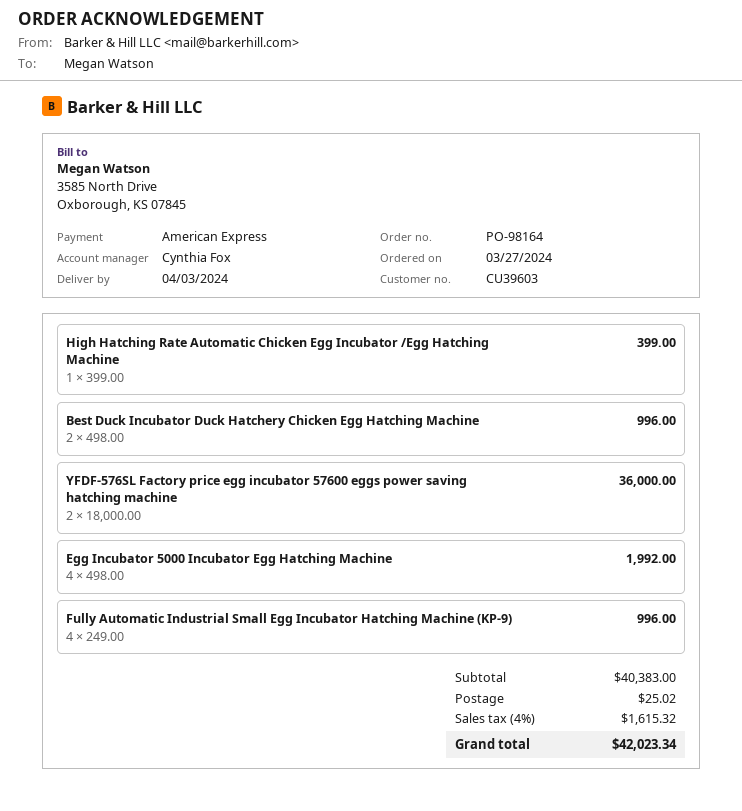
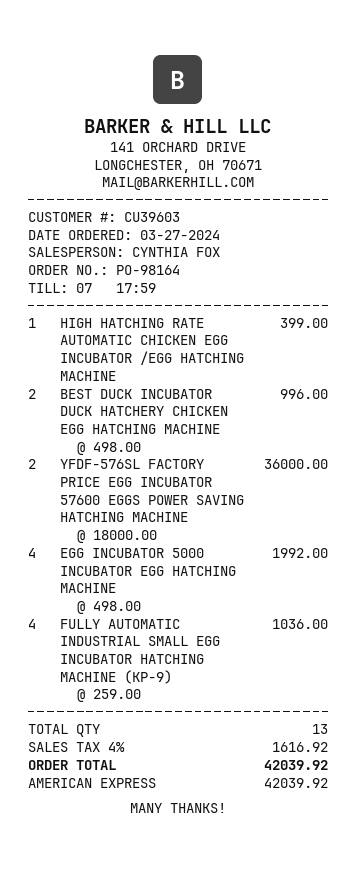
Fully Automatic Industrial Small Egg Incubator Hatching Machine (KP-9): 4 x 249.00 = 996.00 -> 4 x 259.00 = 1036.00
shipping: 25.02 -> none
tax: 4% = 1615.32 -> 4% = 1616.92
total: 42023.34 -> 42039.92

